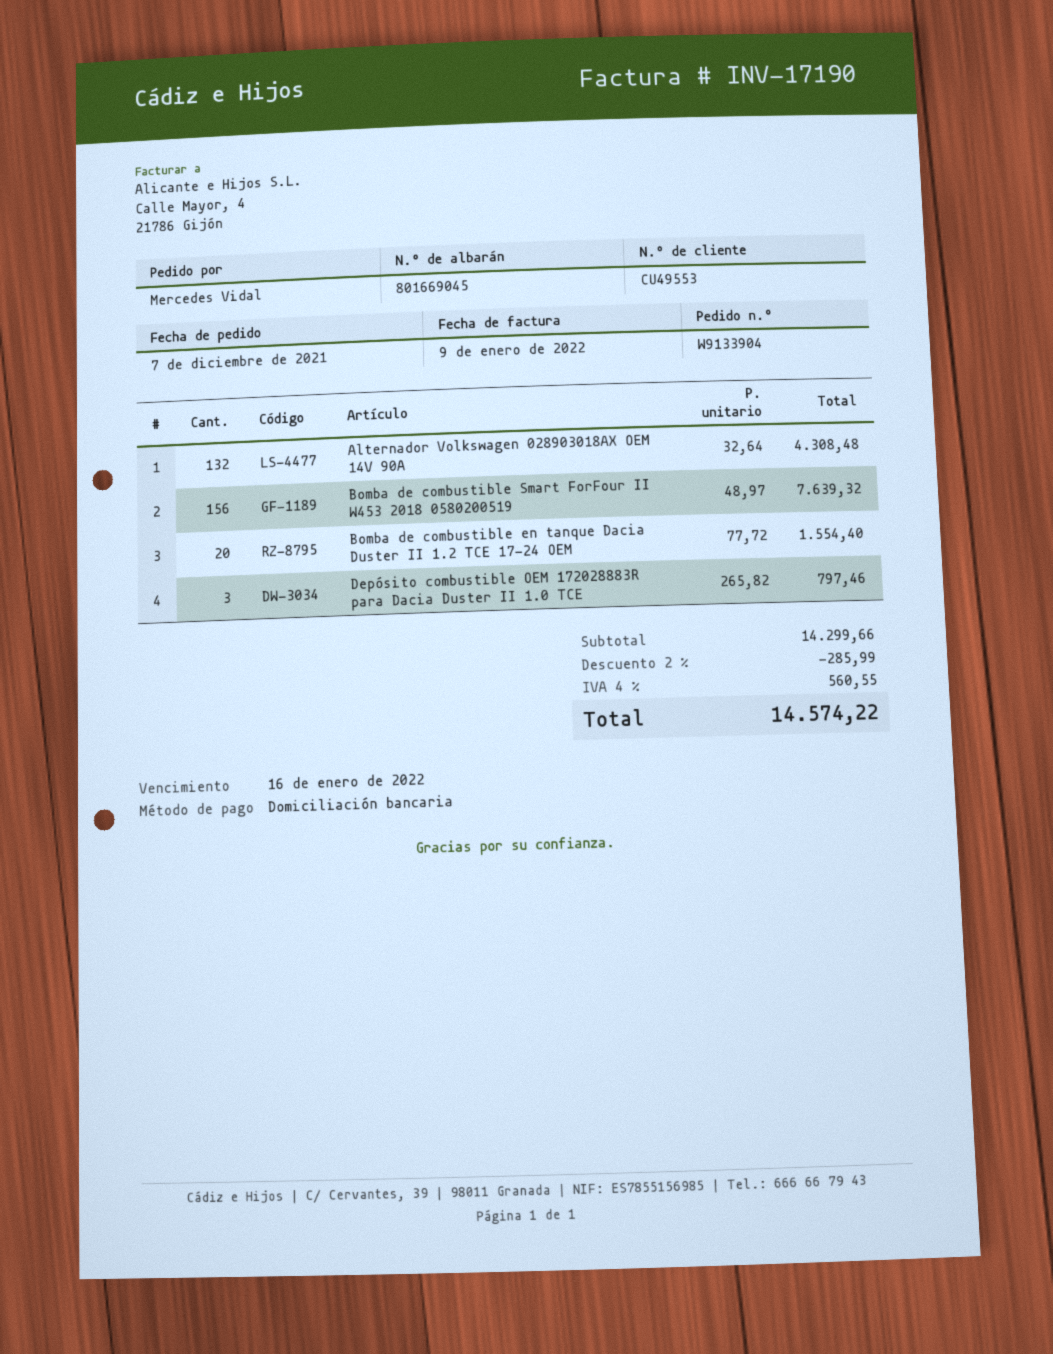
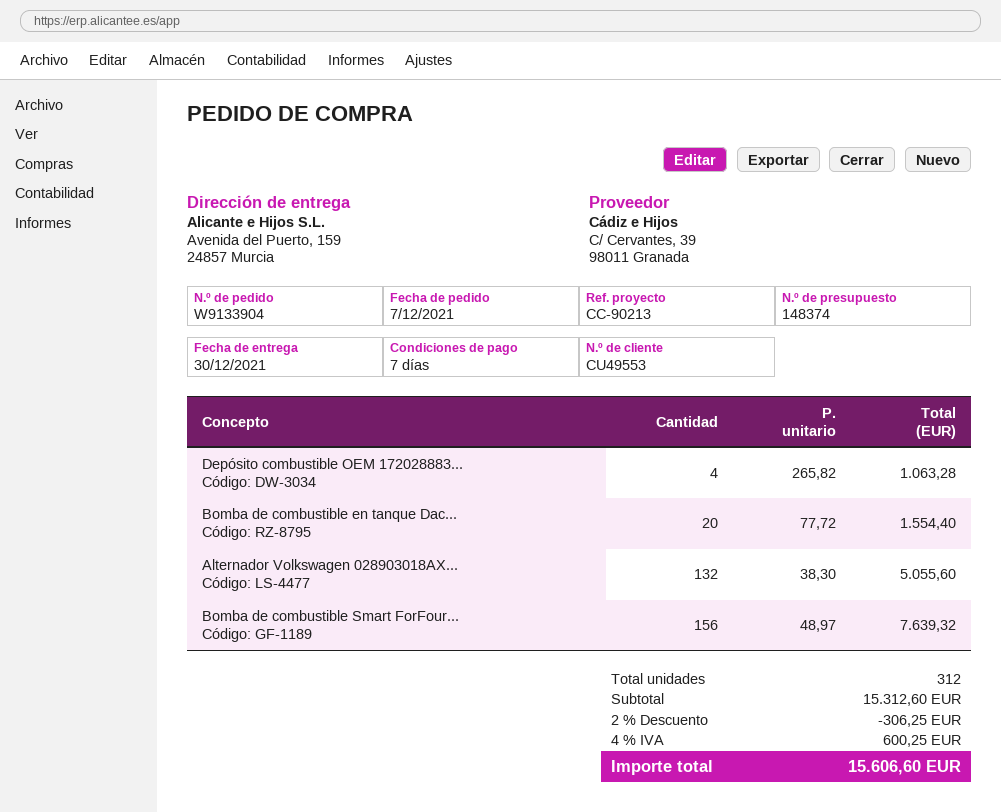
Alternador Volkswagen 028903018AX OEM 14V 90A: 132 x 32.64 = 4308.48 -> 132 x 38.30 = 5055.60
Depósito combustible OEM 172028883R para Dacia Duster II 1.0 TCE: 3 x 265.82 = 797.46 -> 4 x 265.82 = 1063.28
subtotal: 14299.66 -> 15312.60
discount: 2% = 285.99 -> 2% = 306.25
tax: 4% = 560.55 -> 4% = 600.25
total: 14574.22 -> 15606.60

